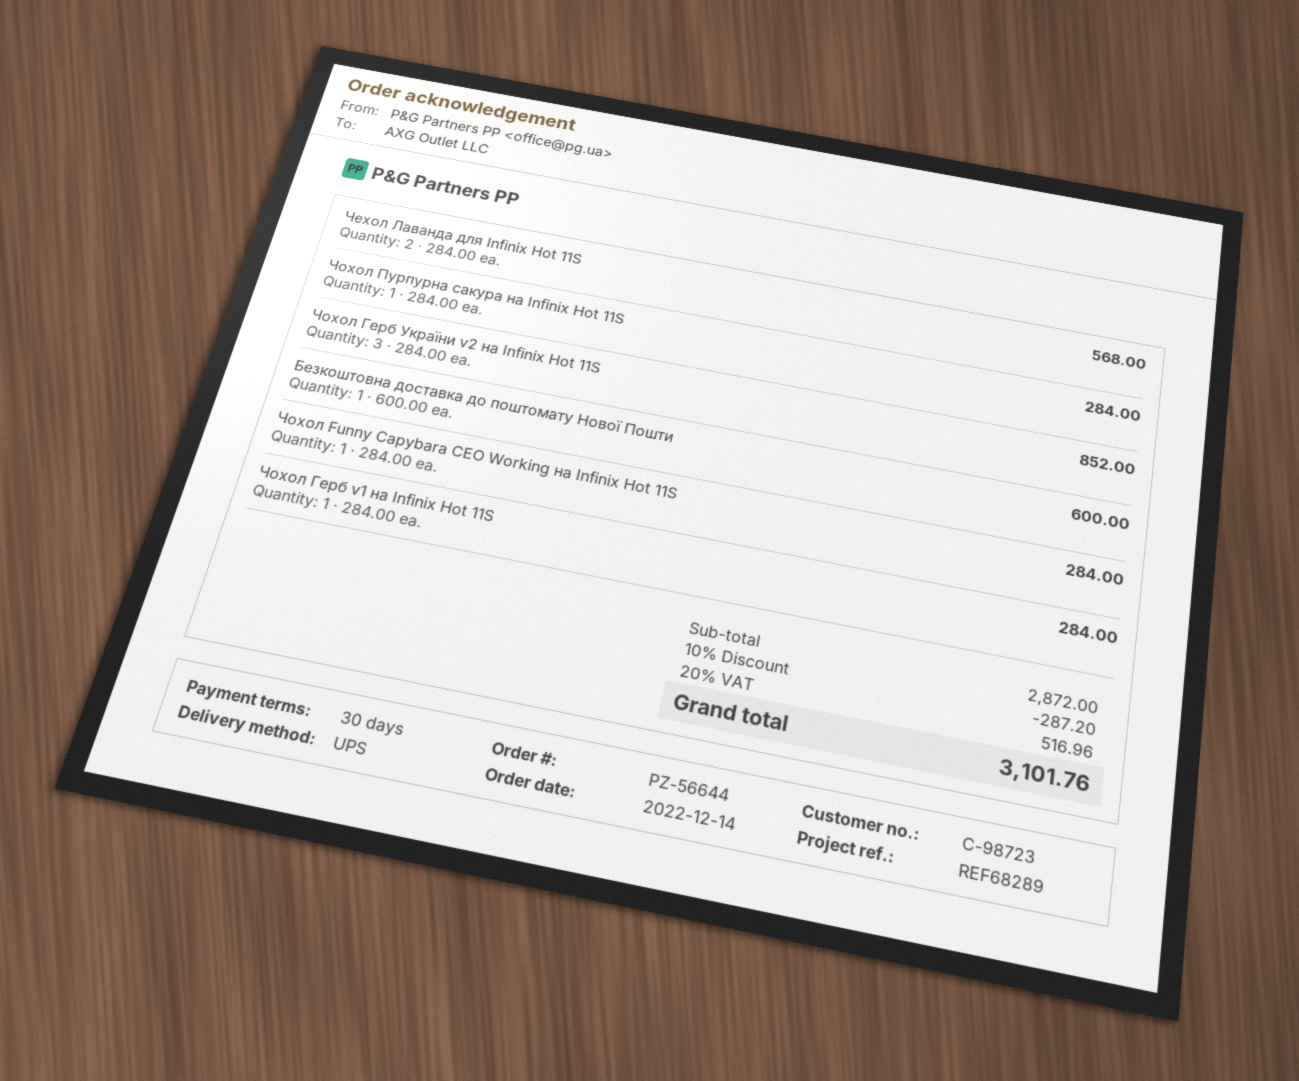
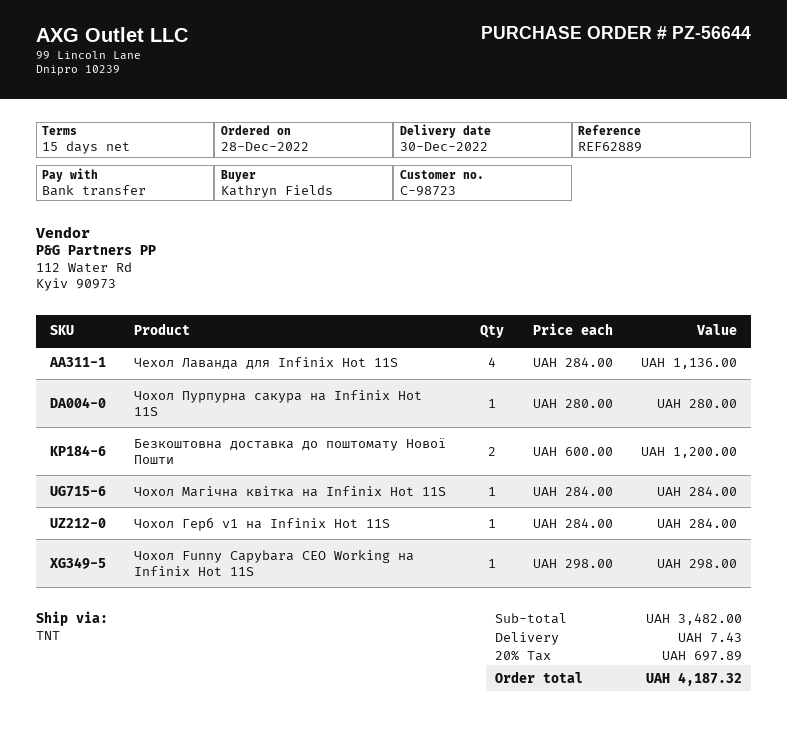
order date: 2022-12-14 -> 2022-12-28
payment terms: 30 days -> 15 days
reference: REF68289 -> REF62889
shipping method: UPS -> TNT
Чехол Лаванда для Infinix Hot 11S: 2 x 284.00 = 568.00 -> 4 x 284.00 = 1136.00
Чохол Пурпурна сакура на Infinix Hot 11S: 1 x 284.00 = 284.00 -> 1 x 280.00 = 280.00
Чохол Герб України v2 на Infinix Hot 11S: 3 x 284.00 = 852.00 -> none
Безкоштовна доставка до поштомату Нової Пошти: 1 x 600.00 = 600.00 -> 2 x 600.00 = 1200.00
Чохол Funny Capybara CEO Working на Infinix Hot 11S: 1 x 284.00 = 284.00 -> 1 x 298.00 = 298.00
Чохол Магічна квітка на Infinix Hot 11S: none -> 1 x 284.00 = 284.00
subtotal: 2872.00 -> 3482.00
discount: 10% = 287.20 -> none
shipping: none -> 7.43
tax: 20% = 516.96 -> 20% = 697.89
total: 3101.76 -> 4187.32

